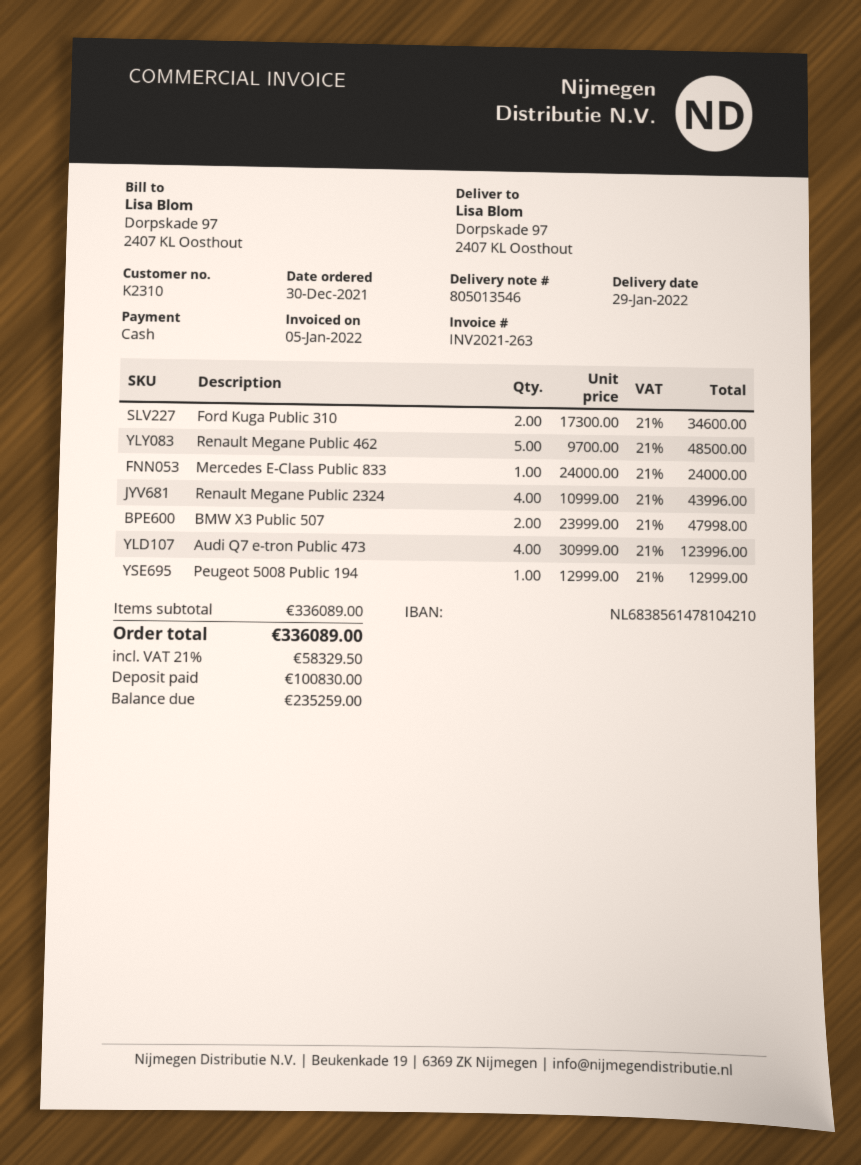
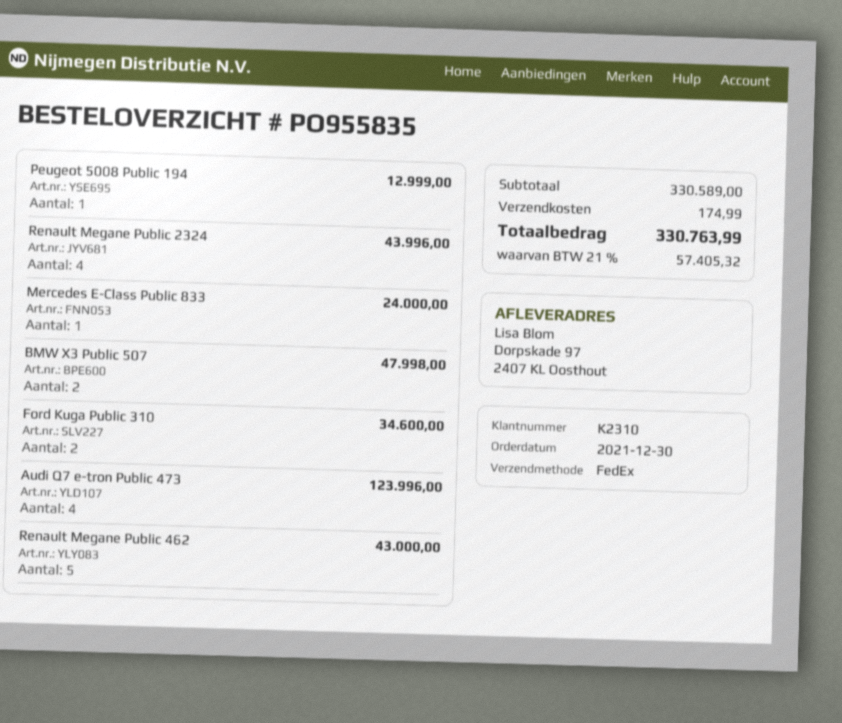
Renault Megane Public 462: 5 for 48500.00 -> 5 for 43000.00
subtotal: 336089.00 -> 330589.00
shipping: none -> 174.99
tax: 21% = 58329.50 -> 21% = 57405.32
total: 336089.00 -> 330763.99

